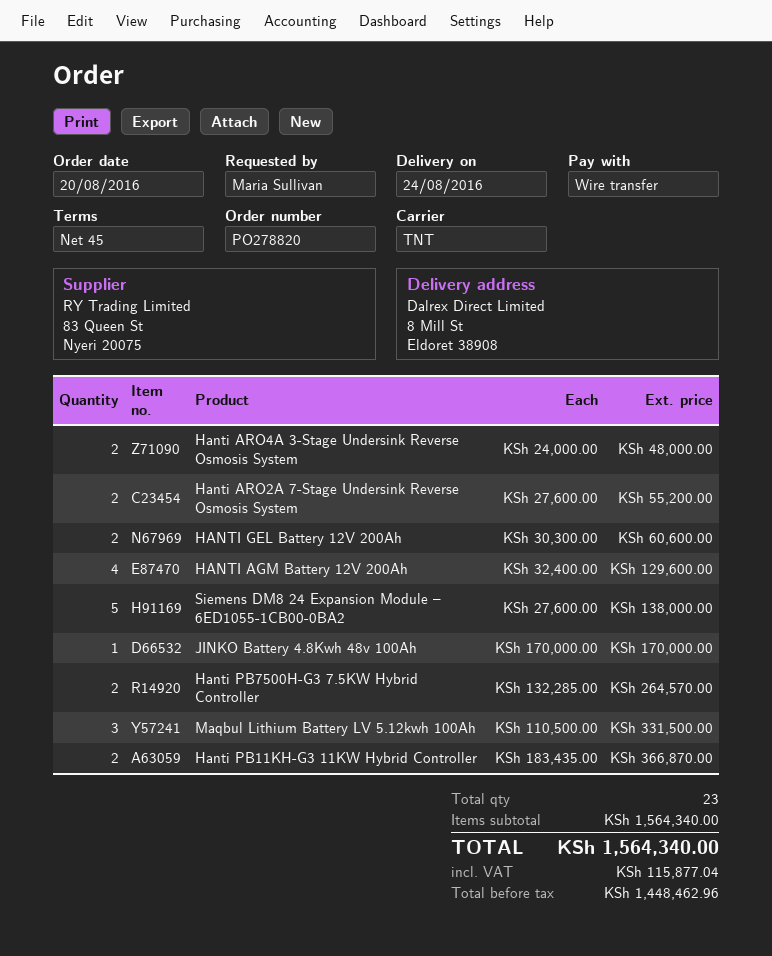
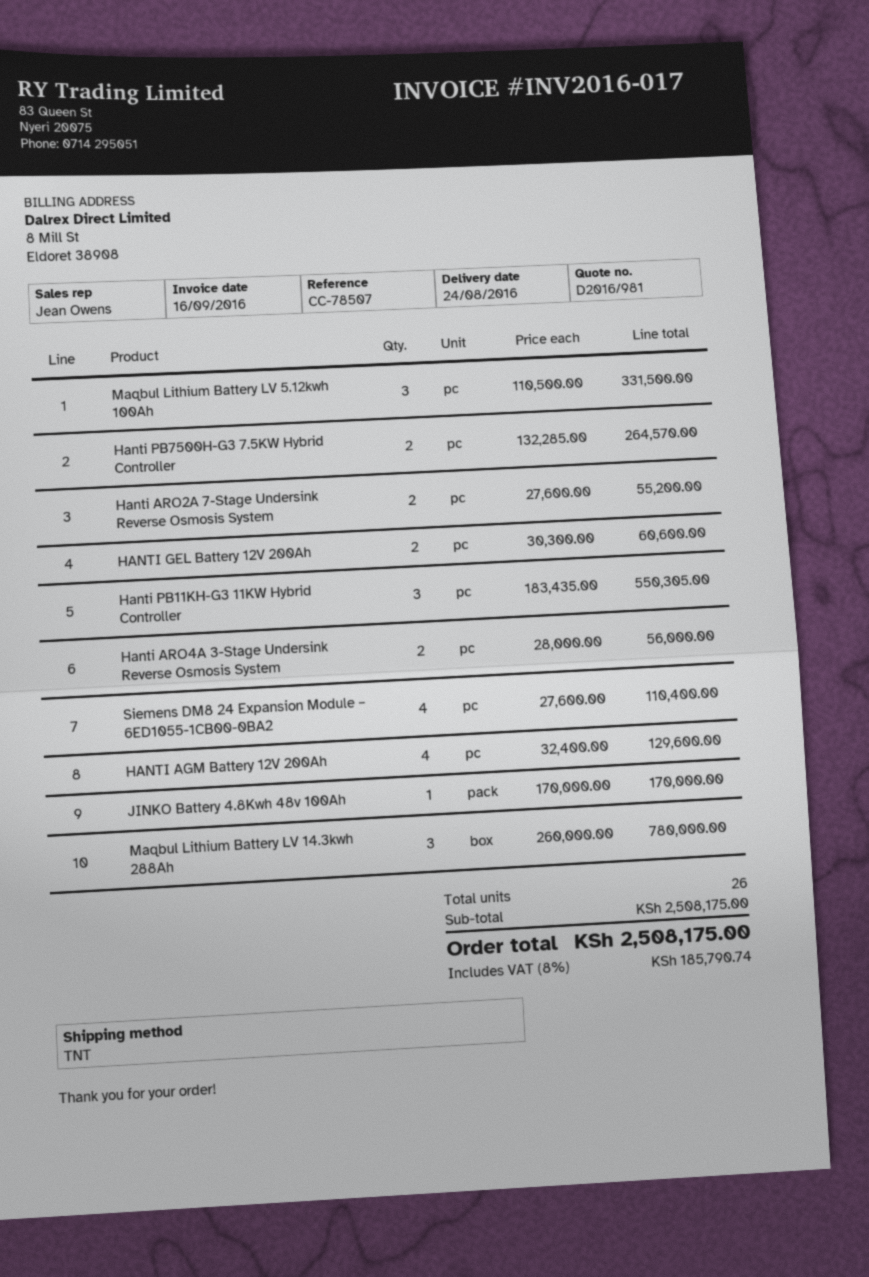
Hanti ARO4A 3-Stage Undersink Reverse Osmosis System: 2 x 24000.00 = 48000.00 -> 2 x 28000.00 = 56000.00
Siemens DM8 24 Expansion Module – 6ED1055-1CB00-0BA2: 5 x 27600.00 = 138000.00 -> 4 x 27600.00 = 110400.00
Hanti PB11KH-G3 11KW Hybrid Controller: 2 x 183435.00 = 366870.00 -> 3 x 183435.00 = 550305.00
Maqbul Lithium Battery LV 14.3kwh 288Ah: none -> 3 x 260000.00 = 780000.00
total quantity: 23 -> 26
subtotal: 1564340.00 -> 2508175.00
tax: 115877.04 -> 185790.74
total: 1564340.00 -> 2508175.00

